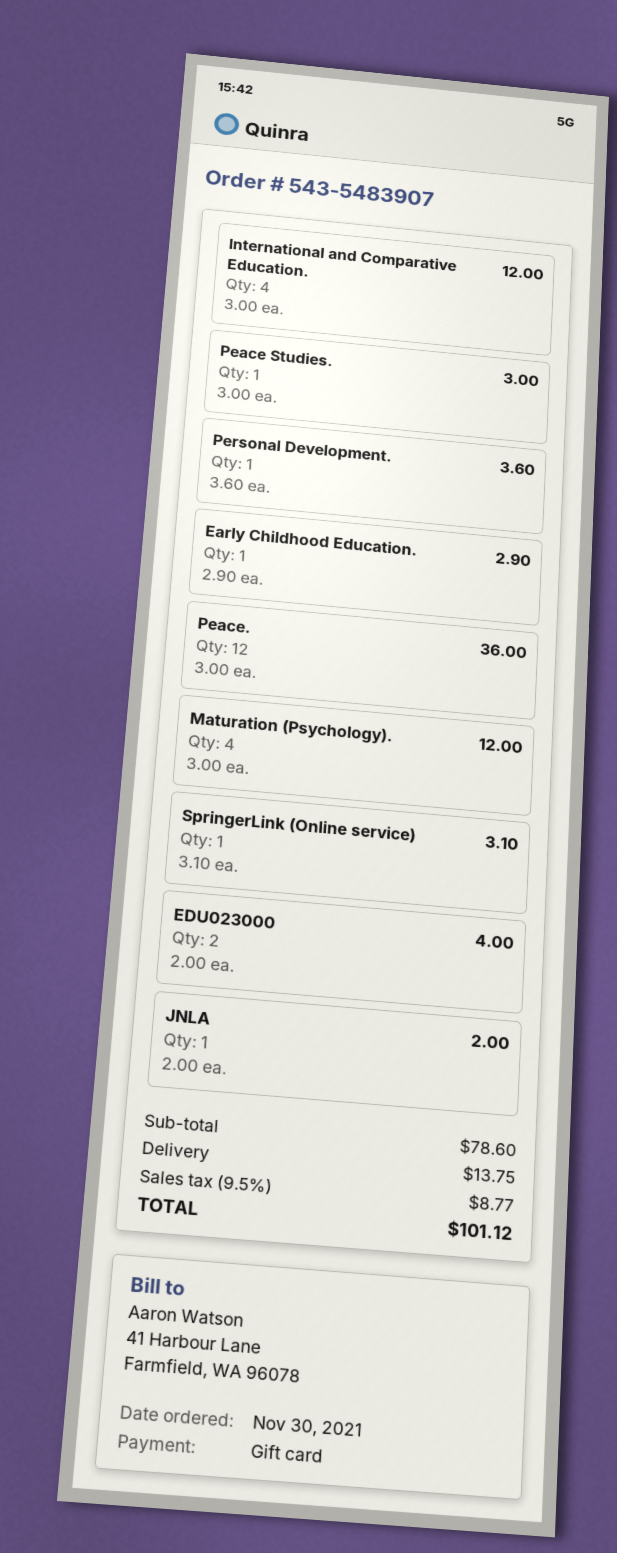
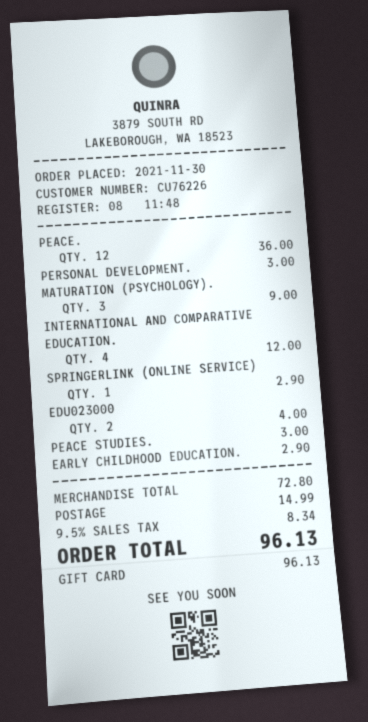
Personal Development.: 1 for 3.60 -> 1 for 3.00
Maturation (Psychology).: 4 for 12.00 -> 3 for 9.00
SpringerLink (Online service): 1 for 3.10 -> 1 for 2.90
JNLA: 1 for 2.00 -> none
subtotal: 78.60 -> 72.80
shipping: 13.75 -> 14.99
tax: 9.5% = 8.77 -> 9.5% = 8.34
total: 101.12 -> 96.13

